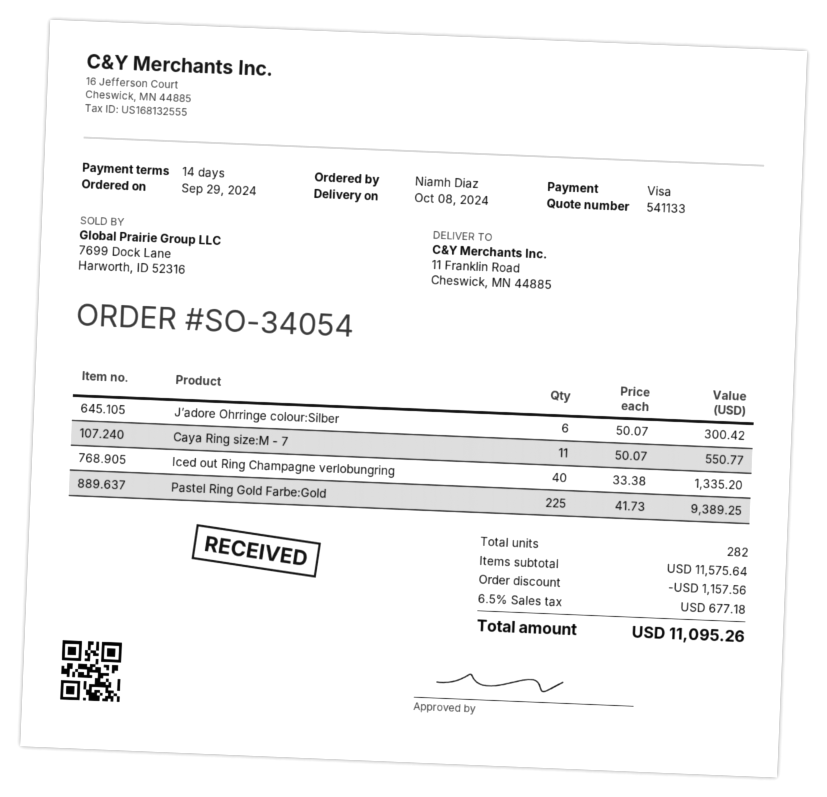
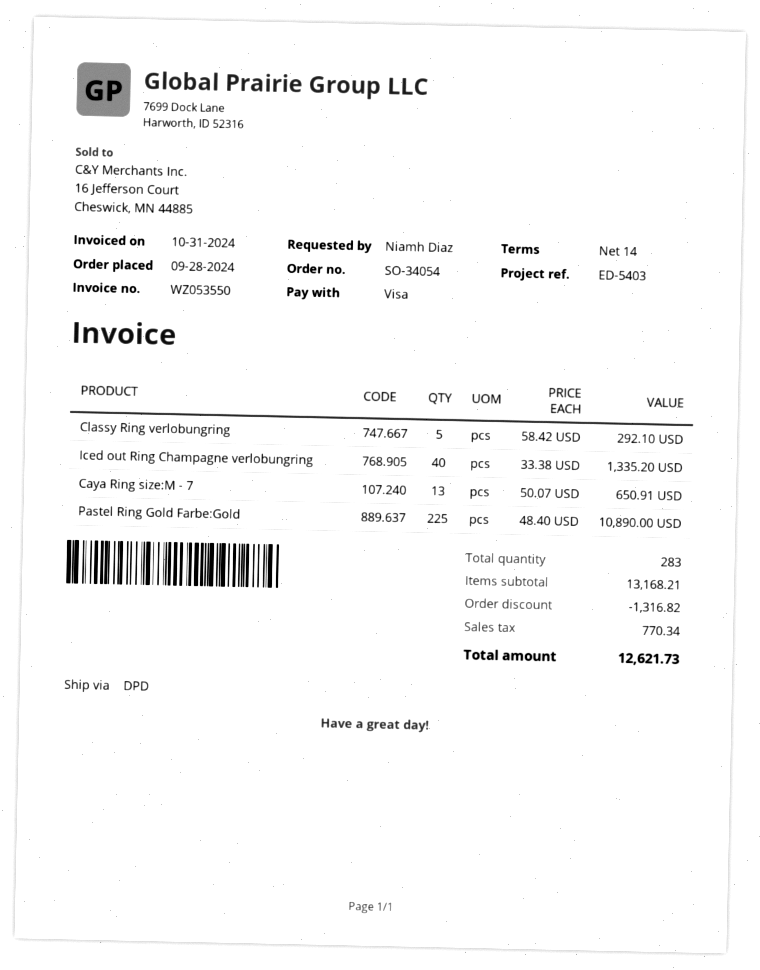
order date: 2024-09-29 -> 2024-09-28
J’adore Ohrringe colour:Silber: 6 x 50.07 = 300.42 -> none
Caya Ring size:M - 7: 11 x 50.07 = 550.77 -> 13 x 50.07 = 650.91
Pastel Ring Gold Farbe:Gold: 225 x 41.73 = 9389.25 -> 225 x 48.40 = 10890.00
Classy Ring verlobungring: none -> 5 x 58.42 = 292.10
total quantity: 282 -> 283
subtotal: 11575.64 -> 13168.21
discount: 1157.56 -> 1316.82
tax: 677.18 -> 770.34
total: 11095.26 -> 12621.73

